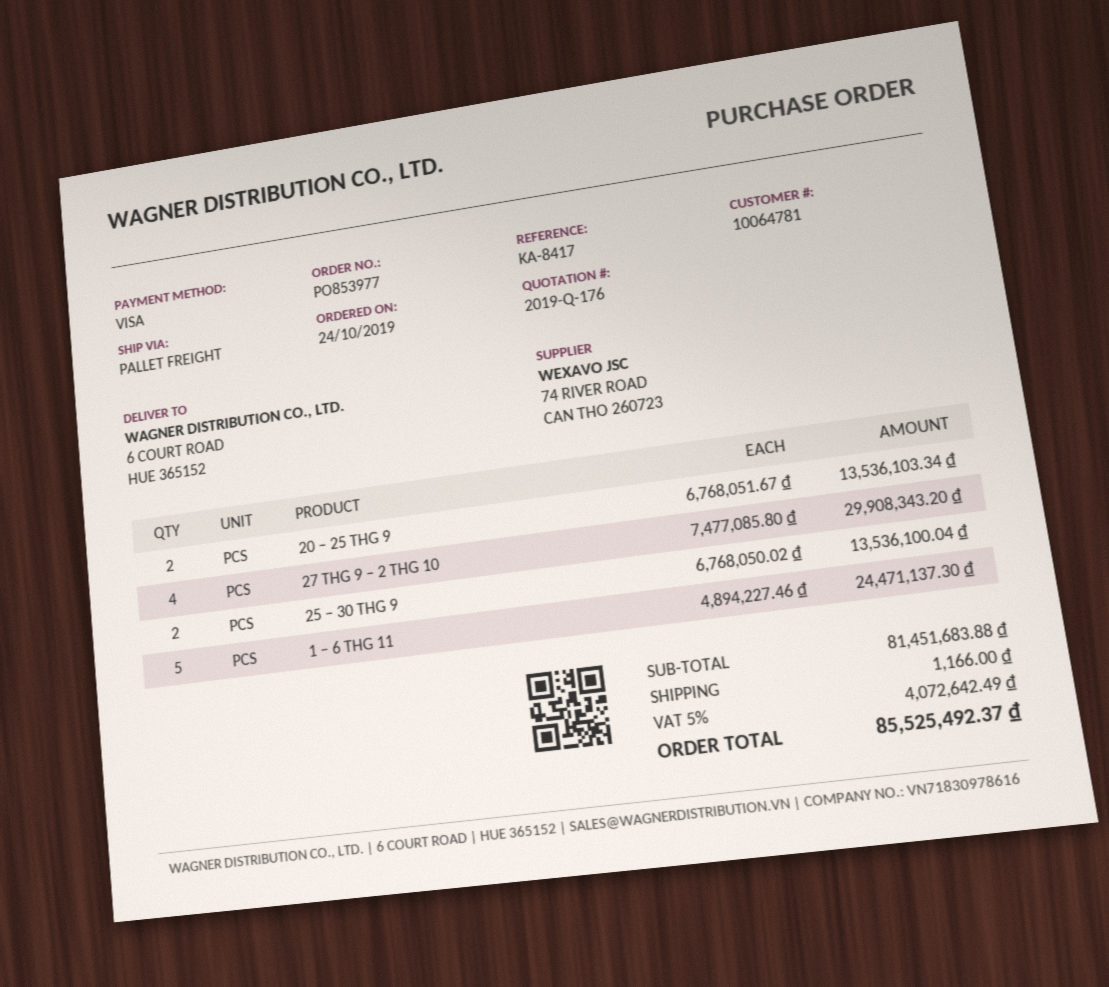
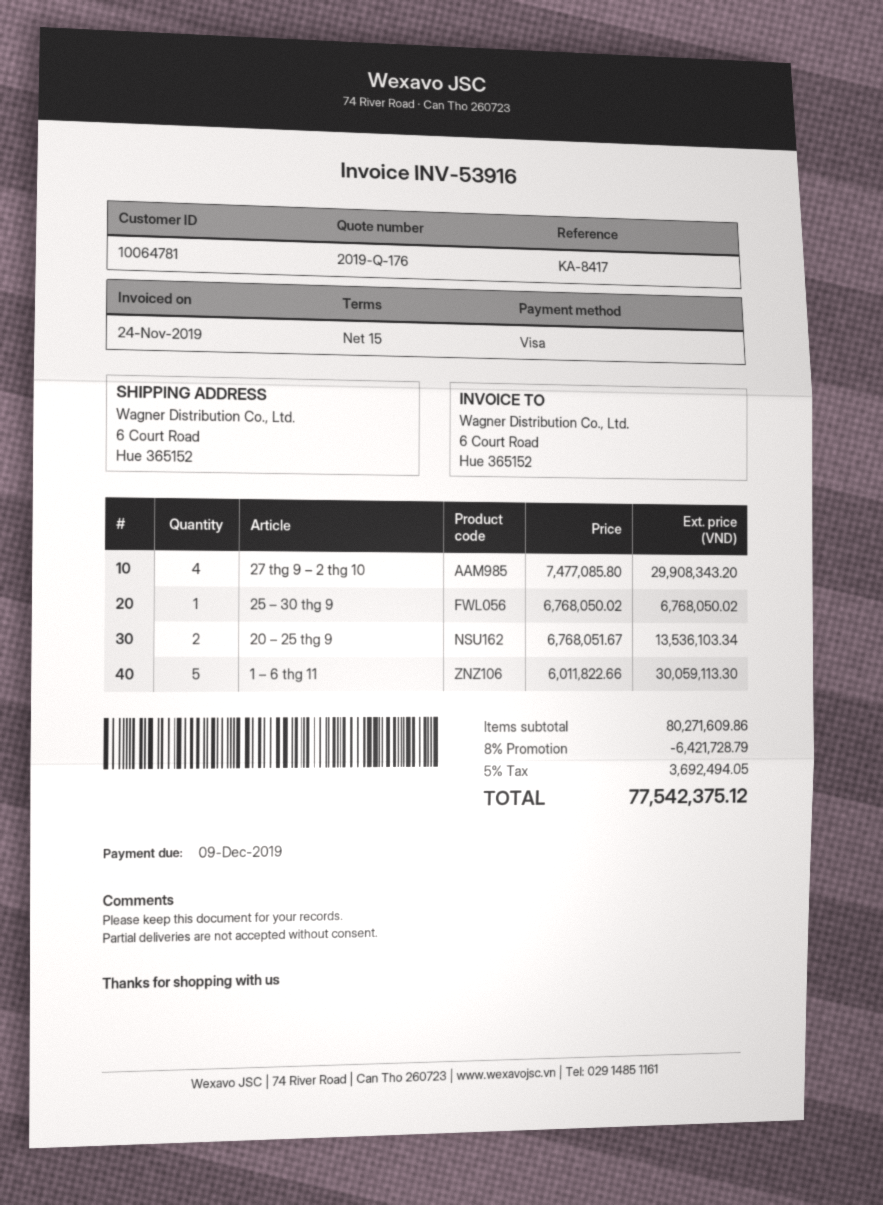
25 – 30 THG 9: 2 x 6768050.02 = 13536100.04 -> 1 x 6768050.02 = 6768050.02
1 – 6 THG 11: 5 x 4894227.46 = 24471137.30 -> 5 x 6011822.66 = 30059113.30
subtotal: 81451683.88 -> 80271609.86
discount: none -> 8% = 6421728.79
shipping: 1166.00 -> none
tax: 5% = 4072642.49 -> 5% = 3692494.05
total: 85525492.37 -> 77542375.12

